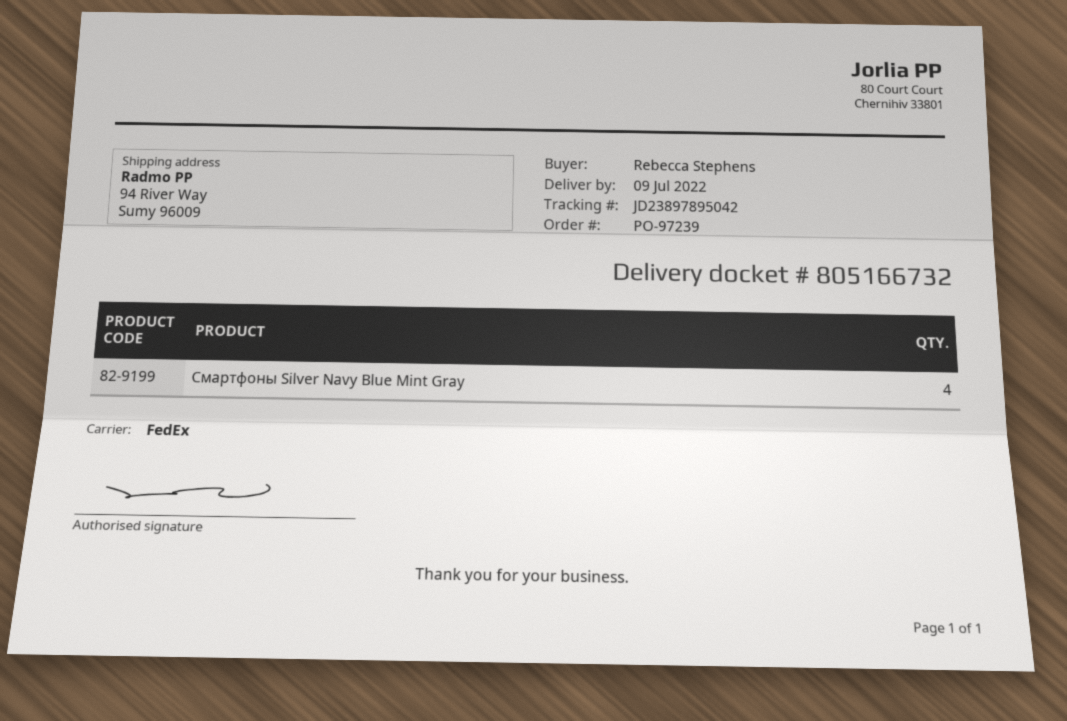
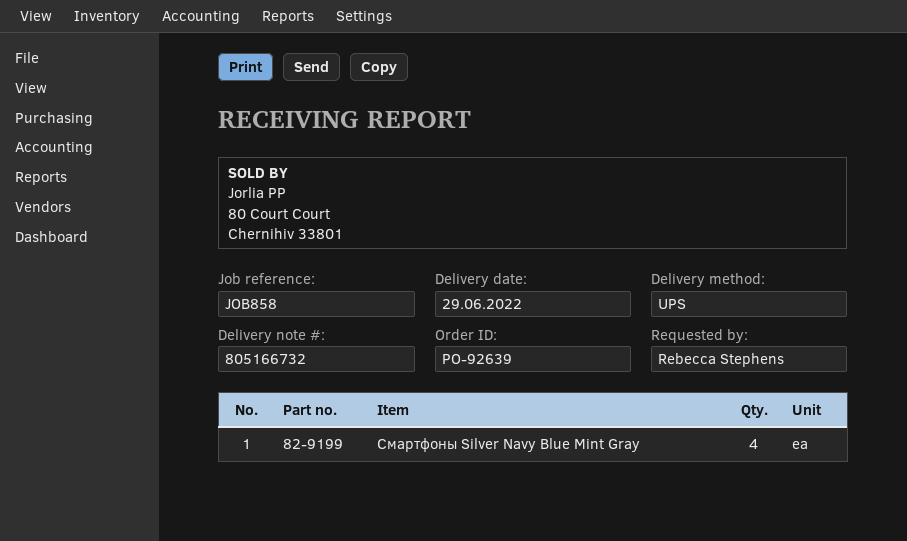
order number: PO-97239 -> PO-92639
delivery date: 2022-07-09 -> 2022-06-29
shipping method: FedEx -> UPS

